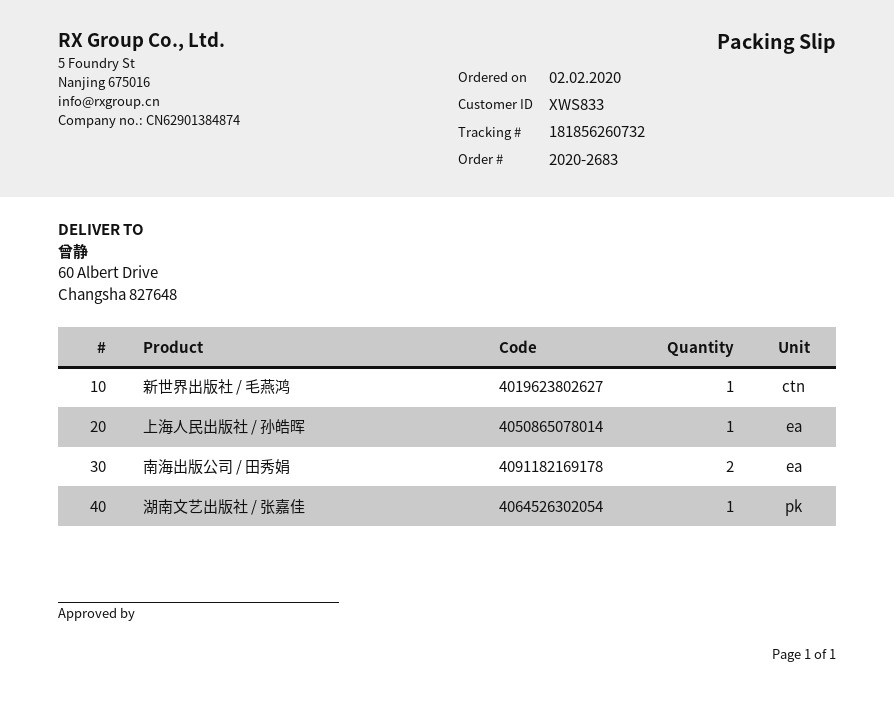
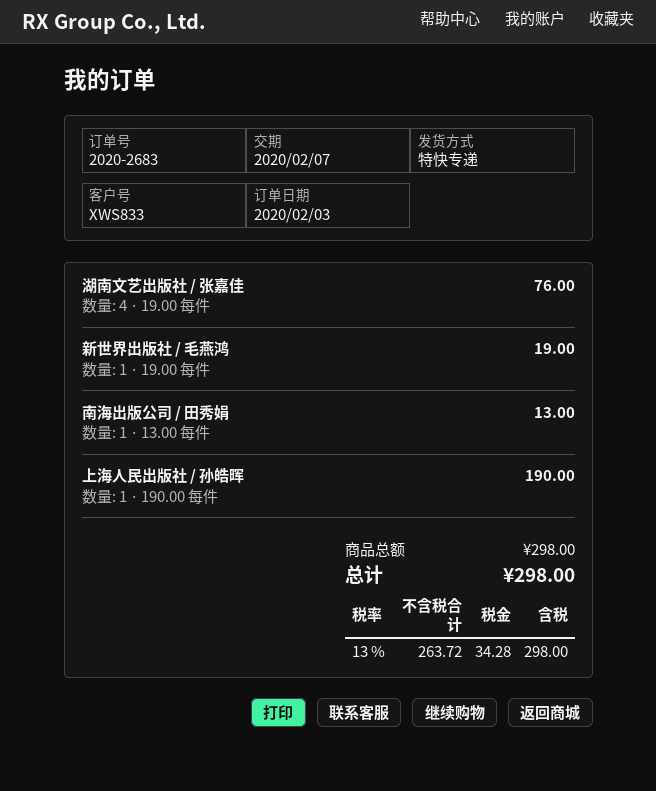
order date: 2020-02-02 -> 2020-02-03
南海出版公司 / 田秀娟: 2 -> 1
湖南文艺出版社 / 张嘉佳: 1 -> 4

